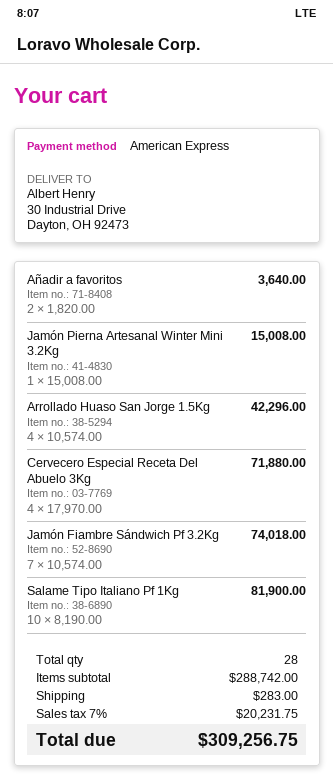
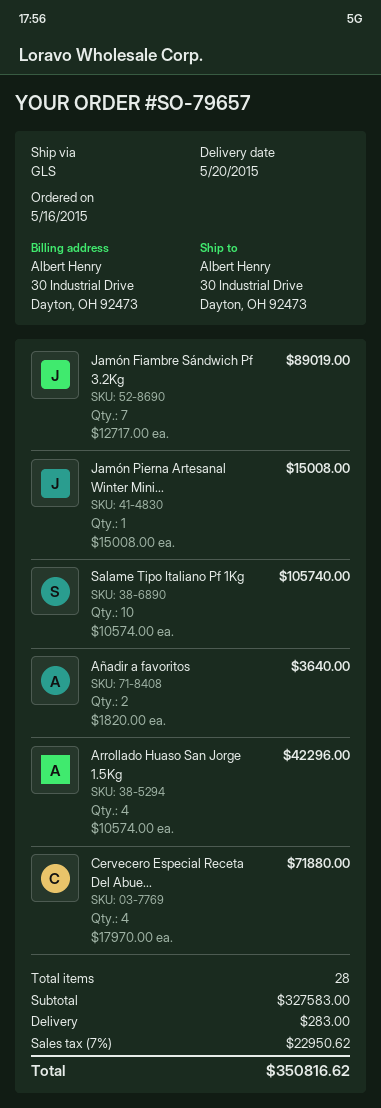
Jamón Fiambre Sándwich Pf 3.2Kg: 7 x 10574.00 = 74018.00 -> 7 x 12717.00 = 89019.00
Salame Tipo Italiano Pf 1Kg: 10 x 8190.00 = 81900.00 -> 10 x 10574.00 = 105740.00
subtotal: 288742.00 -> 327583.00
tax: 7% = 20231.75 -> 7% = 22950.62
total: 309256.75 -> 350816.62

